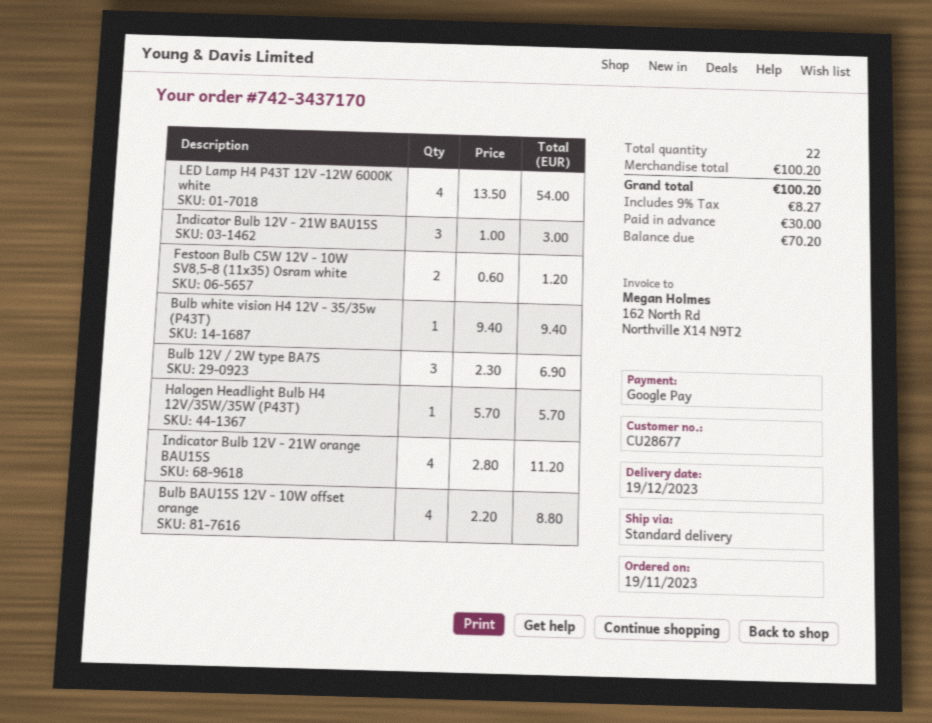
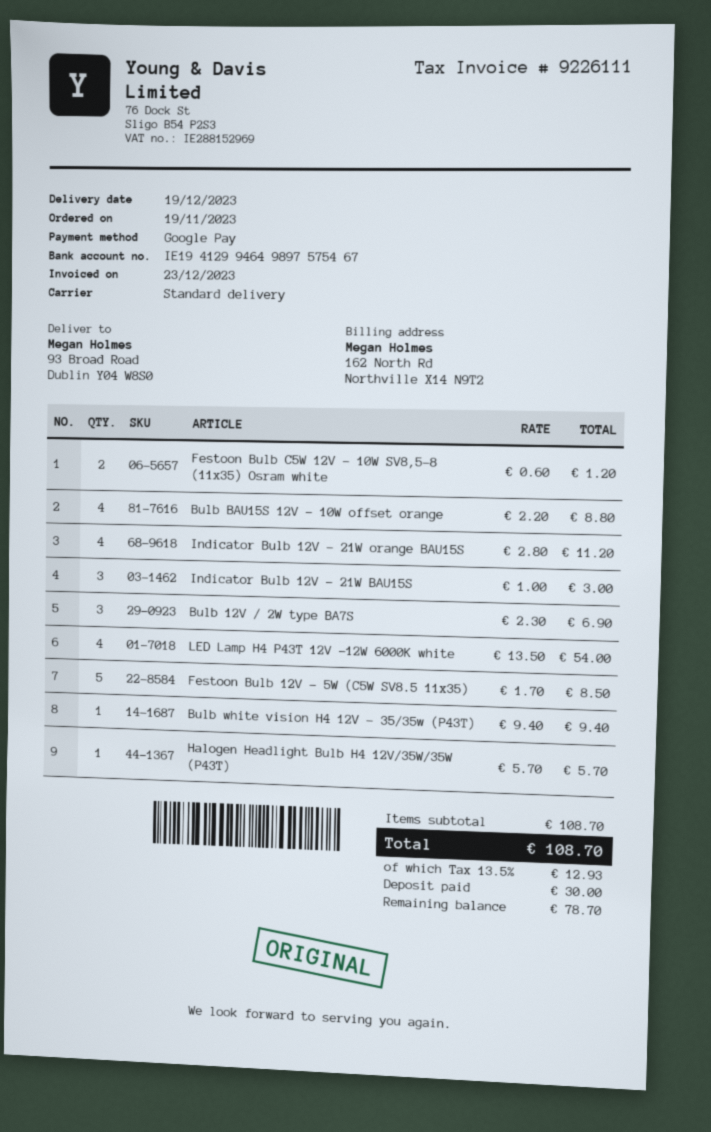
Festoon Bulb 12V - 5W (C5W SV8.5 11x35): none -> 5 x 1.70 = 8.50
subtotal: 100.20 -> 108.70
tax: 9% = 8.27 -> 13.5% = 12.93
total: 100.20 -> 108.70
balance: 70.20 -> 78.70

